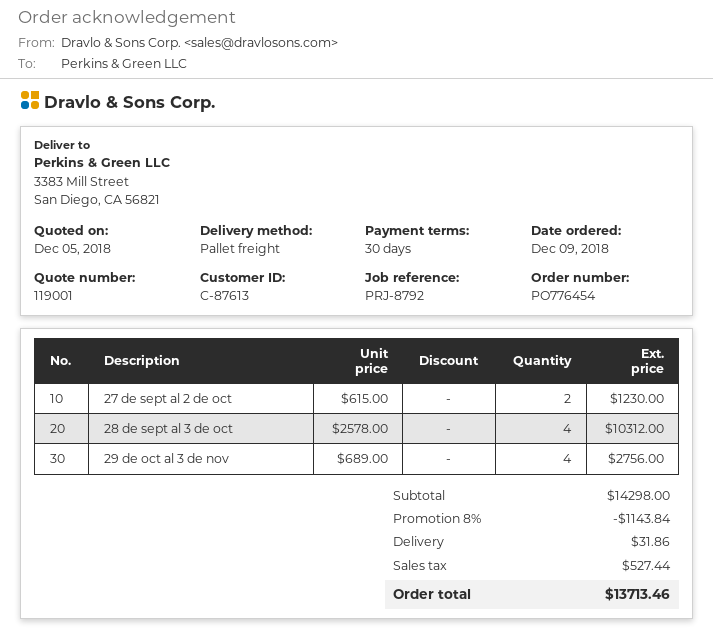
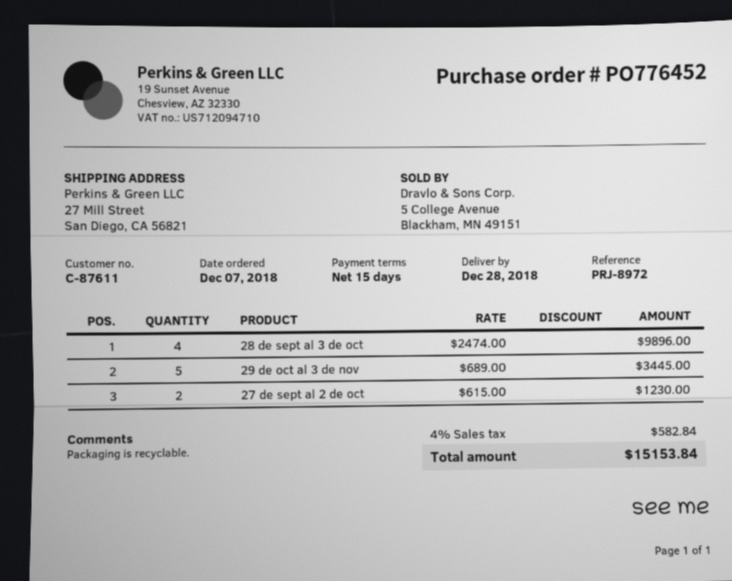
order number: PO776454 -> PO776452
order date: 2018-12-09 -> 2018-12-07
payment terms: 30 days -> 15 days
customer number: C-87613 -> C-87611
reference: PRJ-8792 -> PRJ-8972
ship to: 3383 Mill Street, San Diego, CA 56821 -> 27 Mill Street, San Diego, CA 56821
28 de sept al 3 de oct: 4 x 2578.00 = 10312.00 -> 4 x 2474.00 = 9896.00
29 de oct al 3 de nov: 4 x 689.00 = 2756.00 -> 5 x 689.00 = 3445.00
discount: 8% = 1143.84 -> none
shipping: 31.86 -> none
tax: 527.44 -> 582.84
total: 13713.46 -> 15153.84

